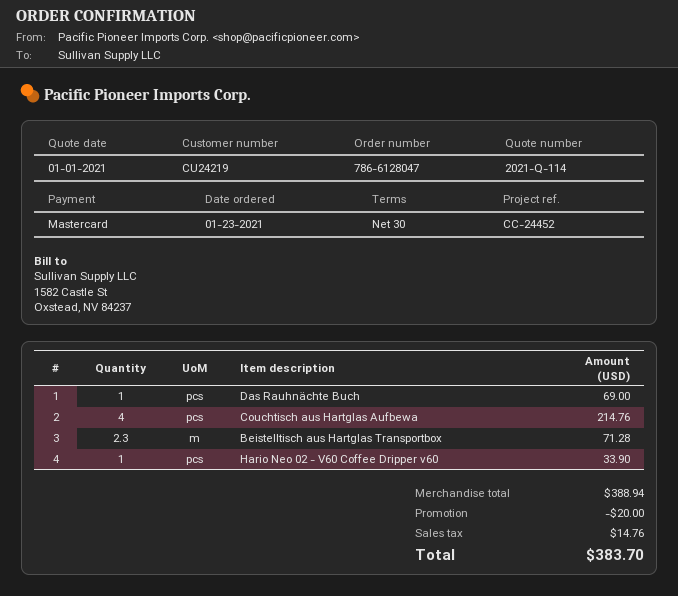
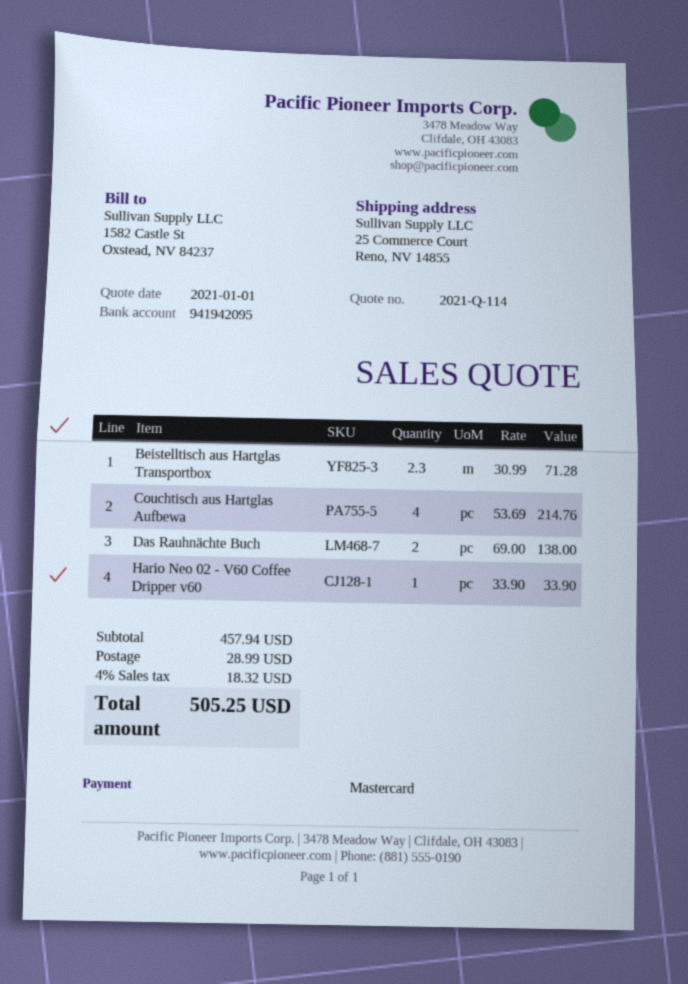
Das Rauhnächte Buch: 1 for 69.00 -> 2 for 138.00
subtotal: 388.94 -> 457.94
discount: 20.00 -> none
shipping: none -> 28.99
tax: 14.76 -> 18.32
total: 383.70 -> 505.25

